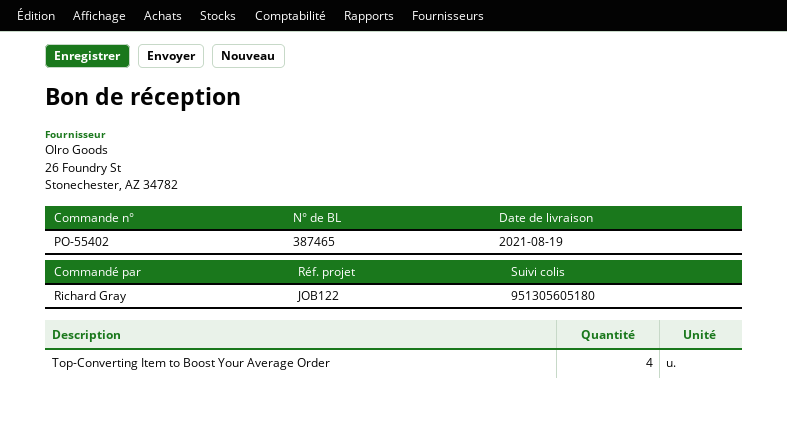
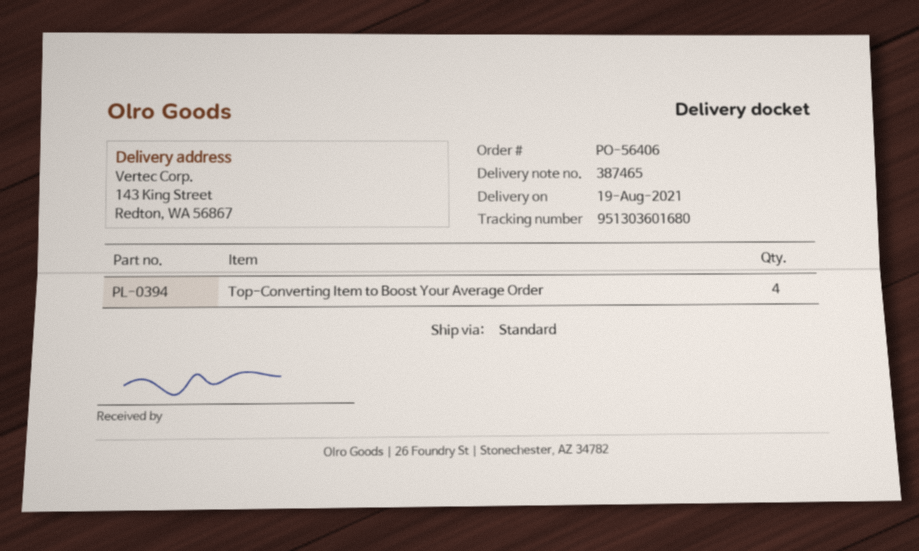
order number: PO-55402 -> PO-56406
tracking number: 951305605180 -> 951303601680

